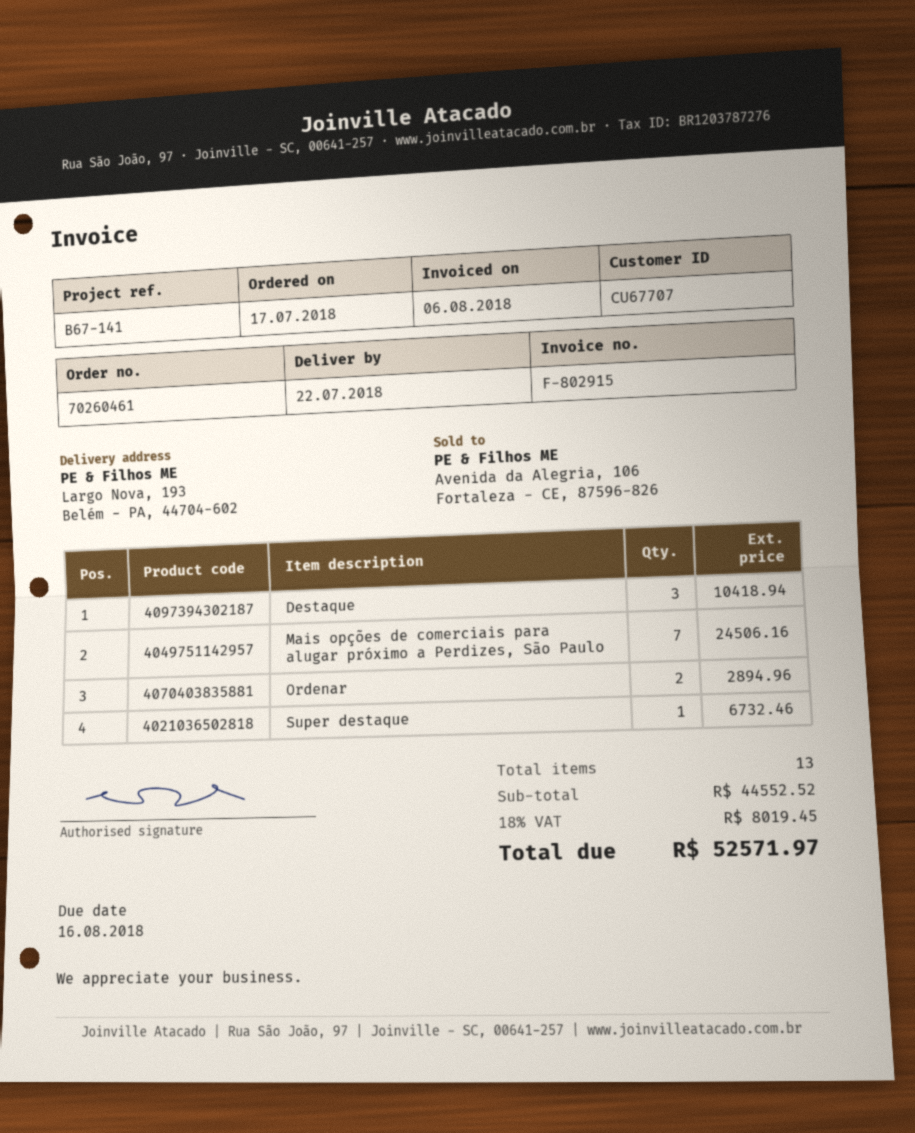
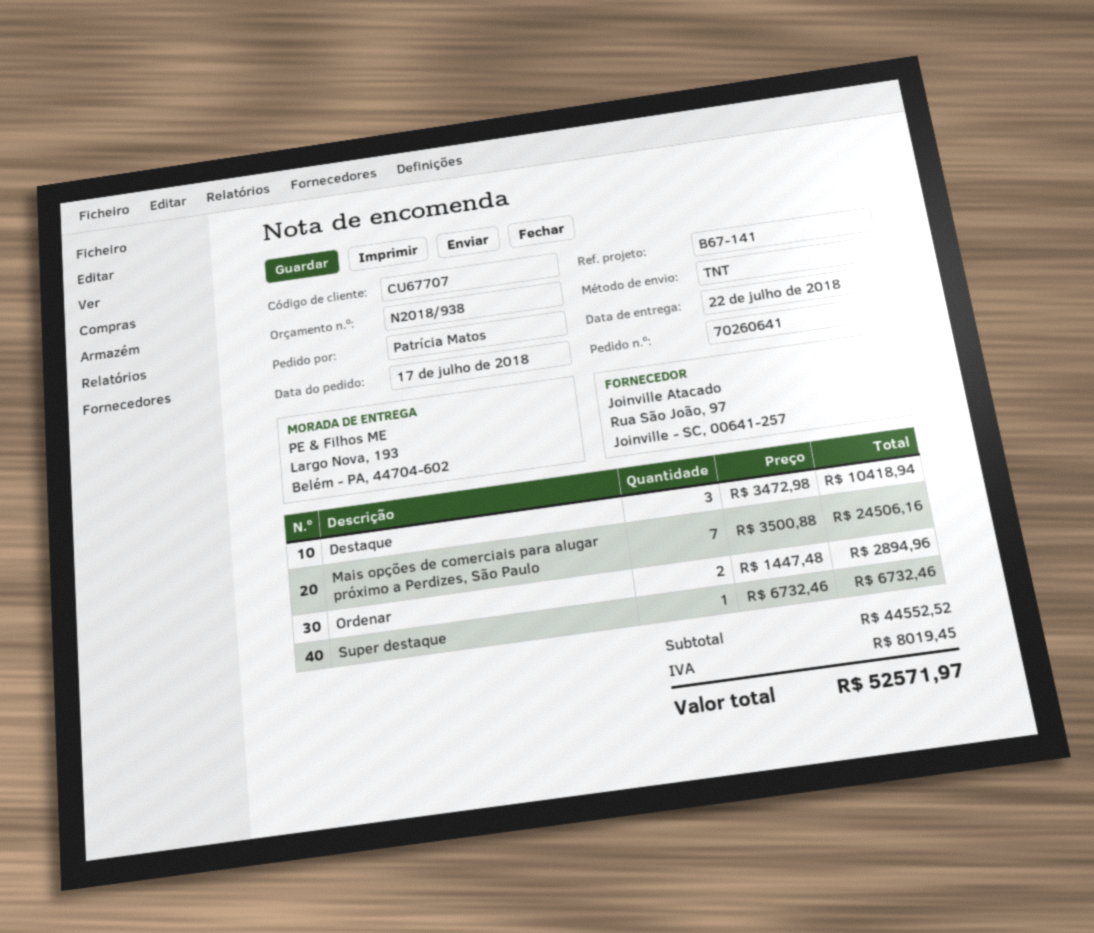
order number: 70260461 -> 70260641

